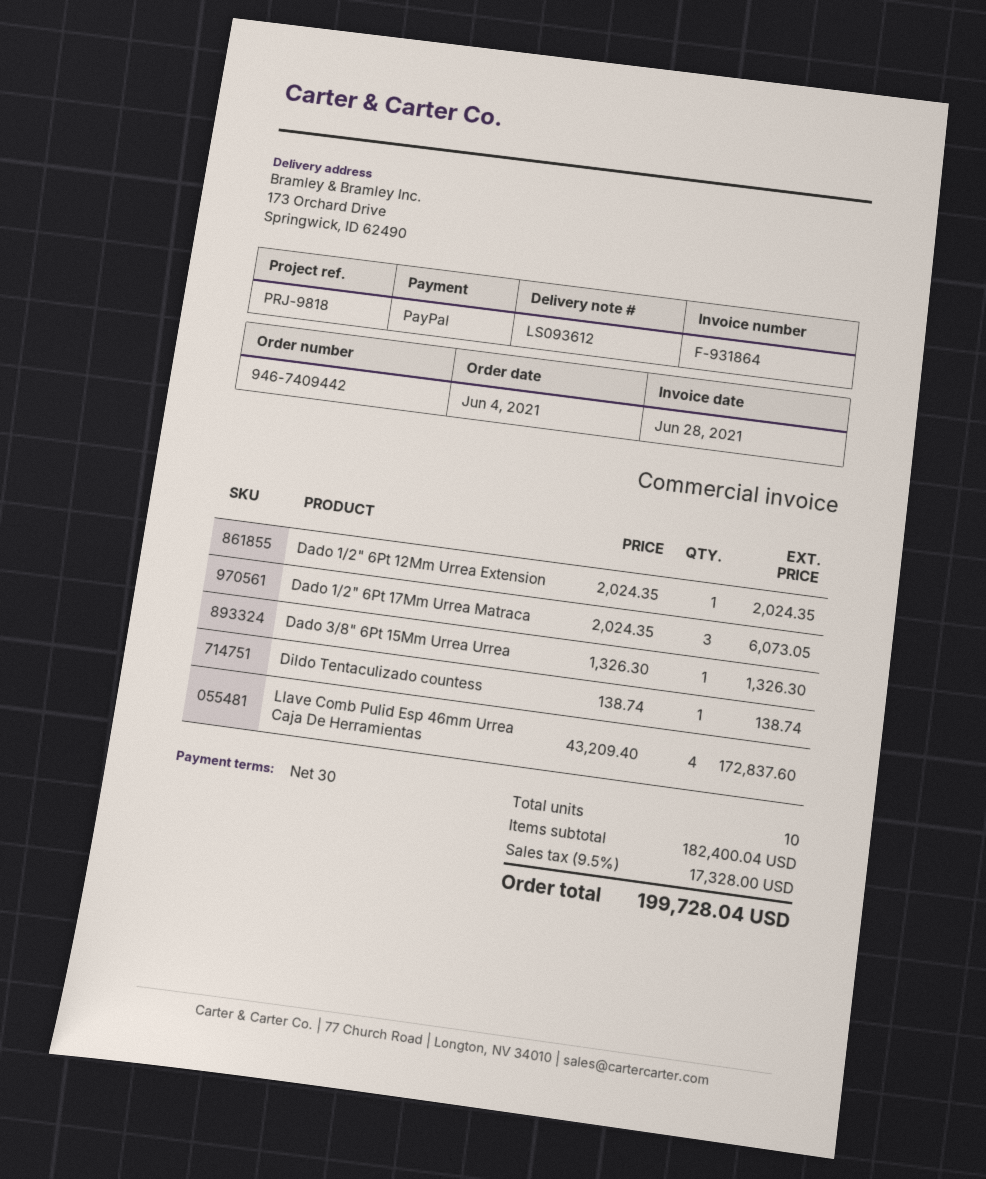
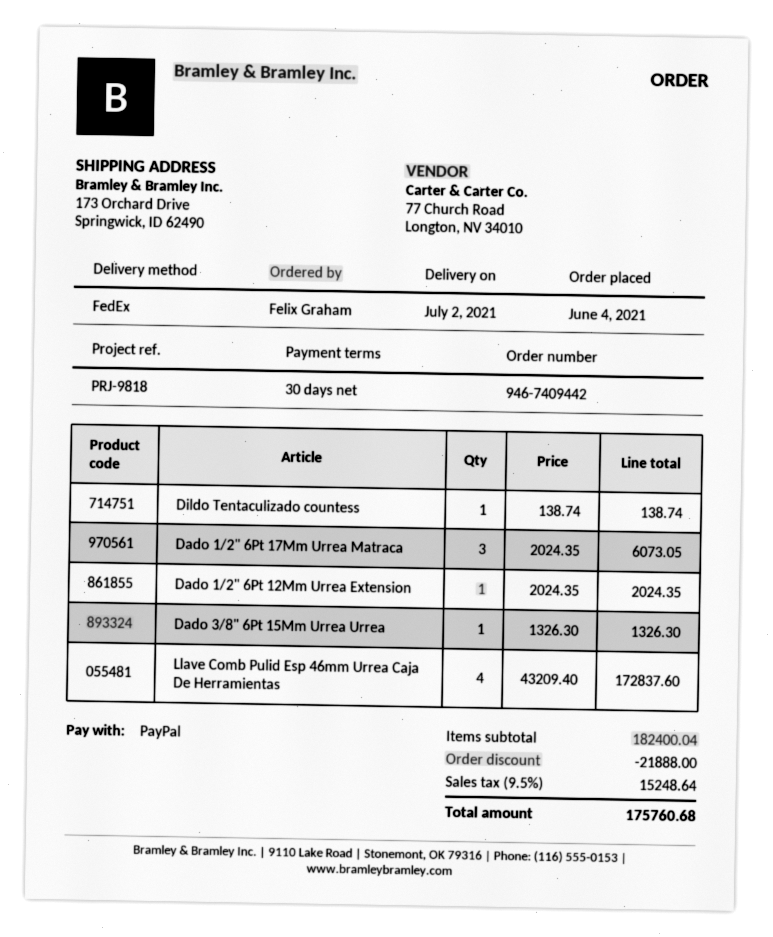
discount: none -> 21888.00
tax: 9.5% = 17328.00 -> 9.5% = 15248.64
total: 199728.04 -> 175760.68

